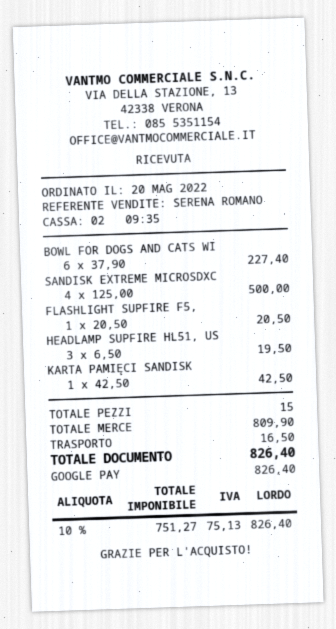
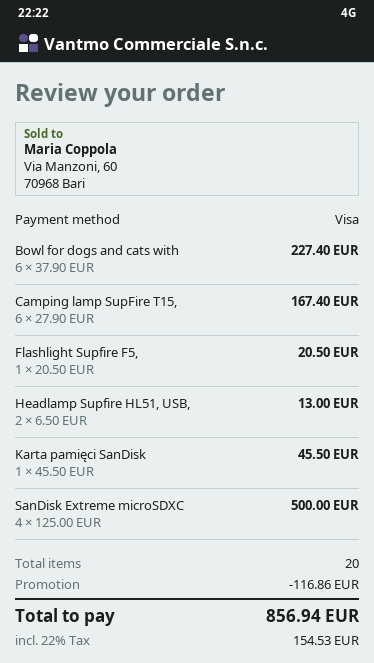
payment method: Google Pay -> Visa
HEADLAMP SUPFIRE HL51, US: 3 x 6.50 = 19.50 -> 2 x 6.50 = 13.00
KARTA PAMIĘCI SANDISK: 1 x 42.50 = 42.50 -> 1 x 45.50 = 45.50
Camping lamp SupFire T15,: none -> 6 x 27.90 = 167.40
total quantity: 15 -> 20
discount: none -> 116.86
shipping: 16.50 -> none
tax: 10% = 75.13 -> 22% = 154.53
total: 826.40 -> 856.94

